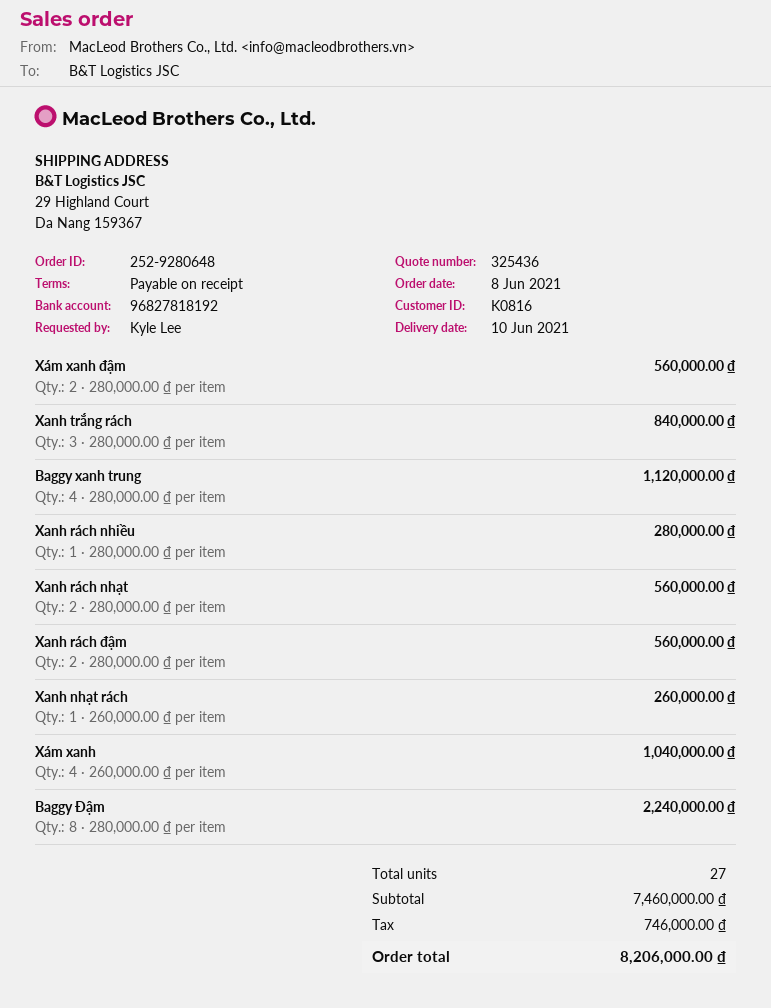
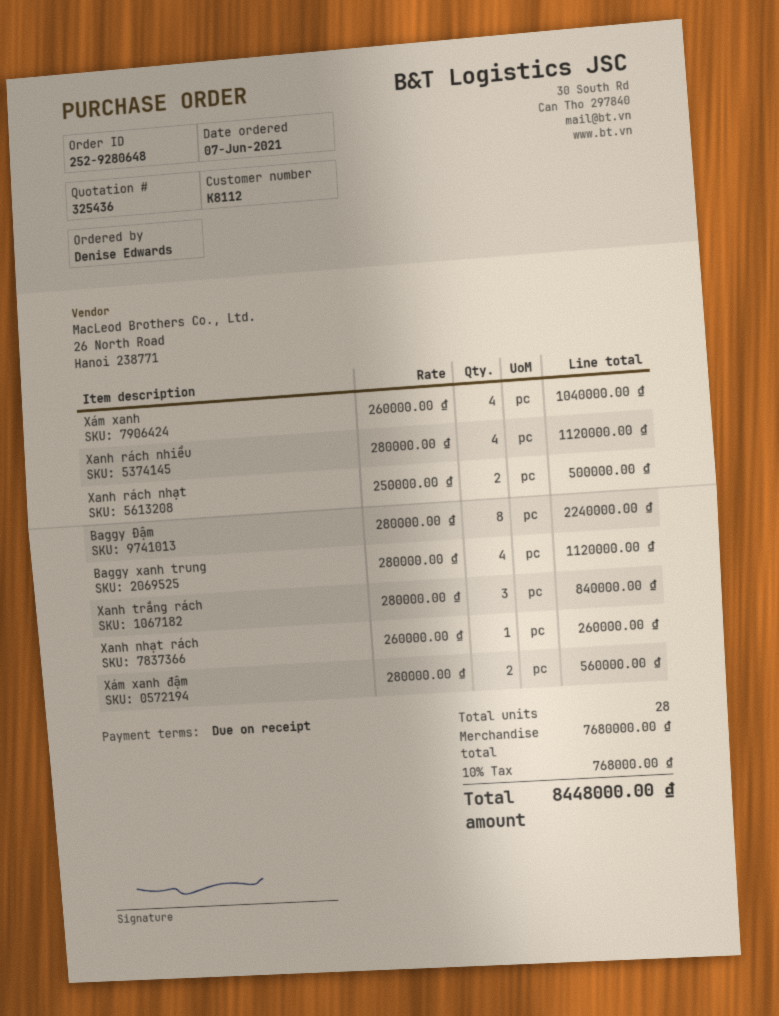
order date: 2021-06-08 -> 2021-06-07
customer number: K0816 -> K8112
ordered by: Kyle Lee -> Denise Edwards
Xanh rách nhiều: 1 x 280000.00 = 280000.00 -> 4 x 280000.00 = 1120000.00
Xanh rách nhạt: 2 x 280000.00 = 560000.00 -> 2 x 250000.00 = 500000.00
Xanh rách đậm: 2 x 280000.00 = 560000.00 -> none
total quantity: 27 -> 28
subtotal: 7460000.00 -> 7680000.00
tax: 746000.00 -> 768000.00
total: 8206000.00 -> 8448000.00

